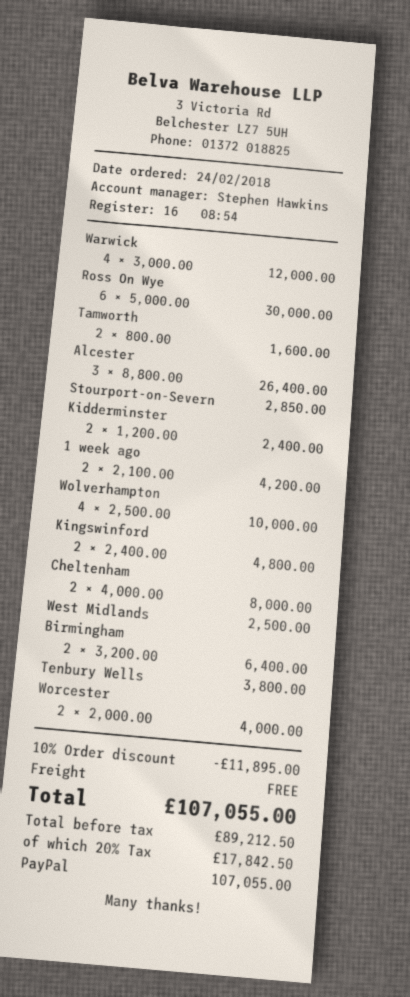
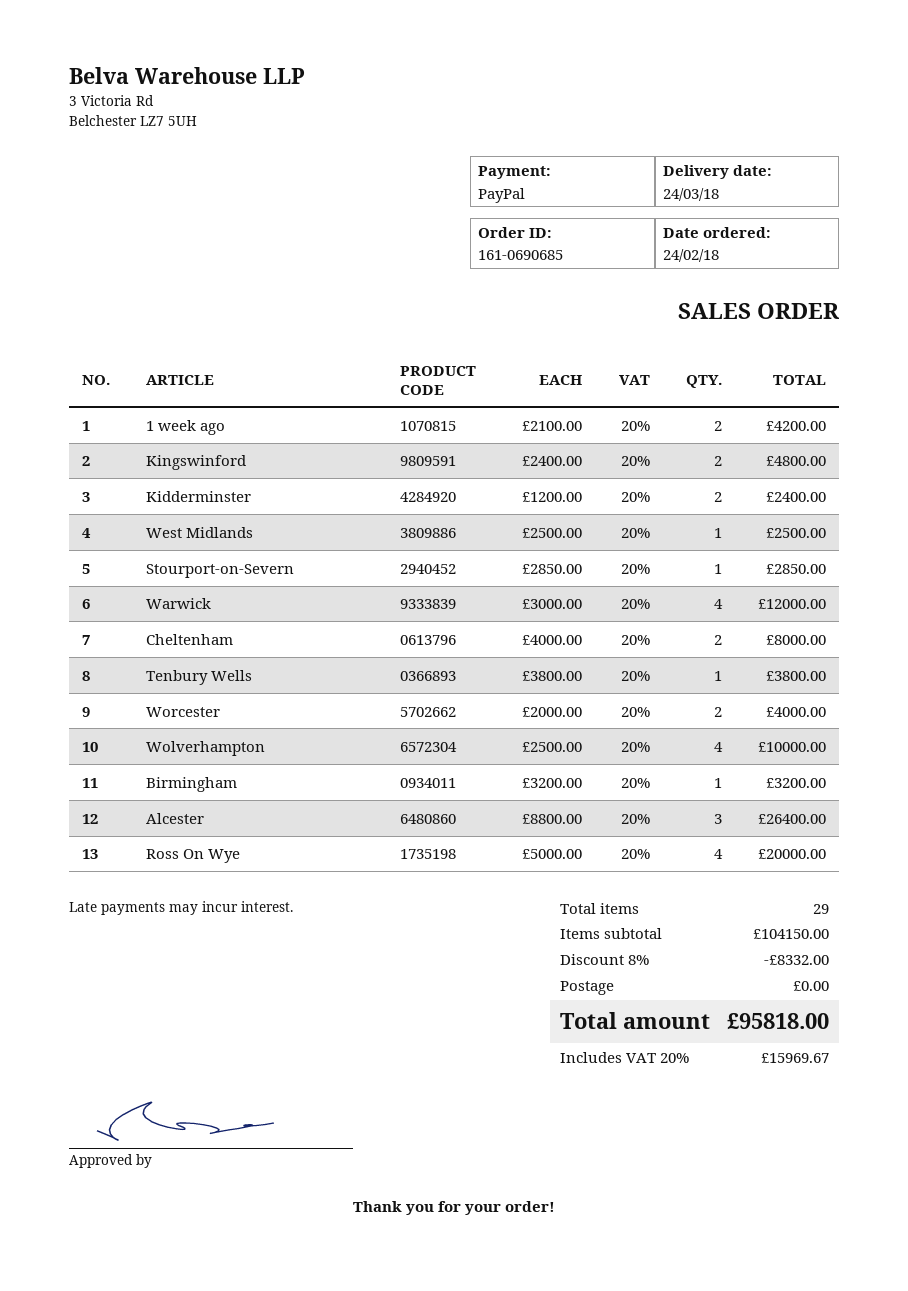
Ross On Wye: 6 x 5000.00 = 30000.00 -> 4 x 5000.00 = 20000.00
Tamworth: 2 x 800.00 = 1600.00 -> none
Birmingham: 2 x 3200.00 = 6400.00 -> 1 x 3200.00 = 3200.00
discount: 10% = 11895.00 -> 8% = 8332.00
tax: 20% = 17842.50 -> 20% = 15969.67
total: 107055.00 -> 95818.00

